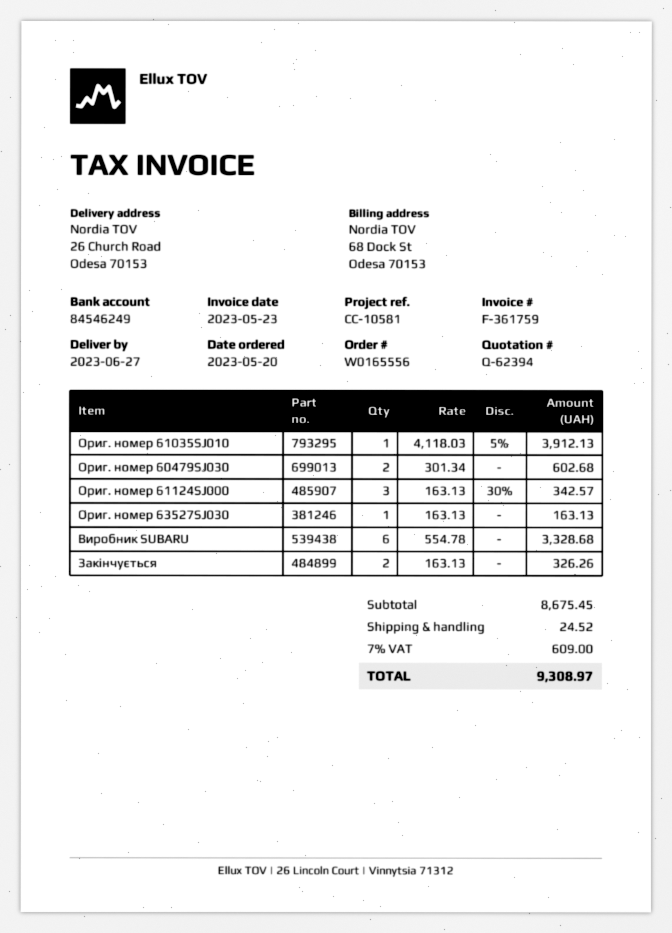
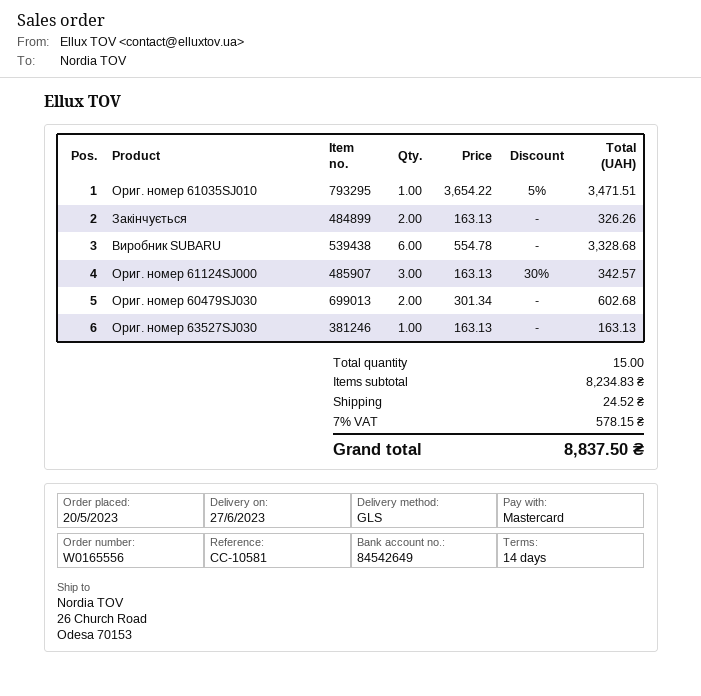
bank account: 84546249 -> 84542649
Ориг. номер 61035SJ010: 1 x 4118.03 - 5% = 3912.13 -> 1 x 3654.22 - 5% = 3471.51
subtotal: 8675.45 -> 8234.83
tax: 7% = 609.00 -> 7% = 578.15
total: 9308.97 -> 8837.50

